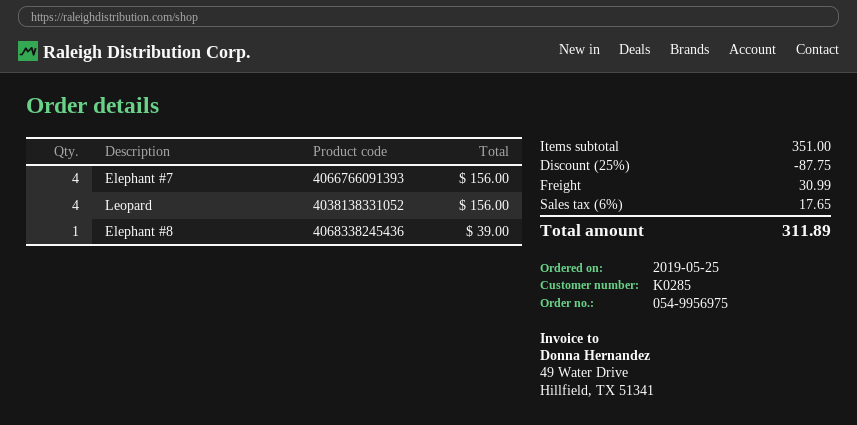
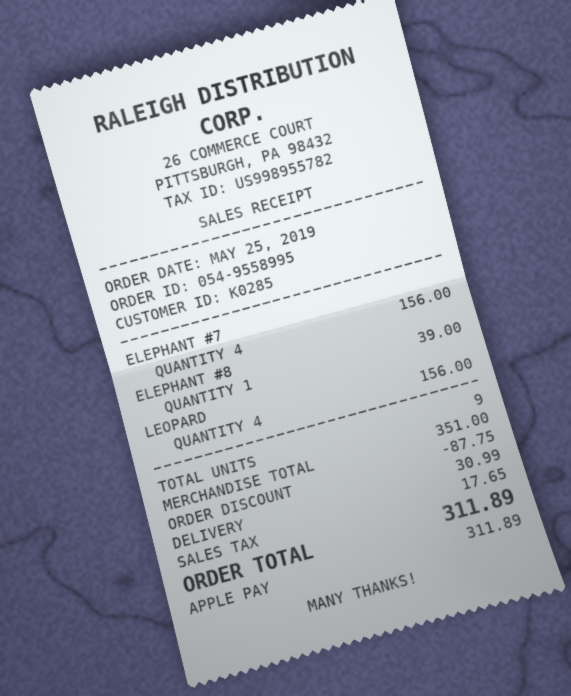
order number: 054-9956975 -> 054-9558995

